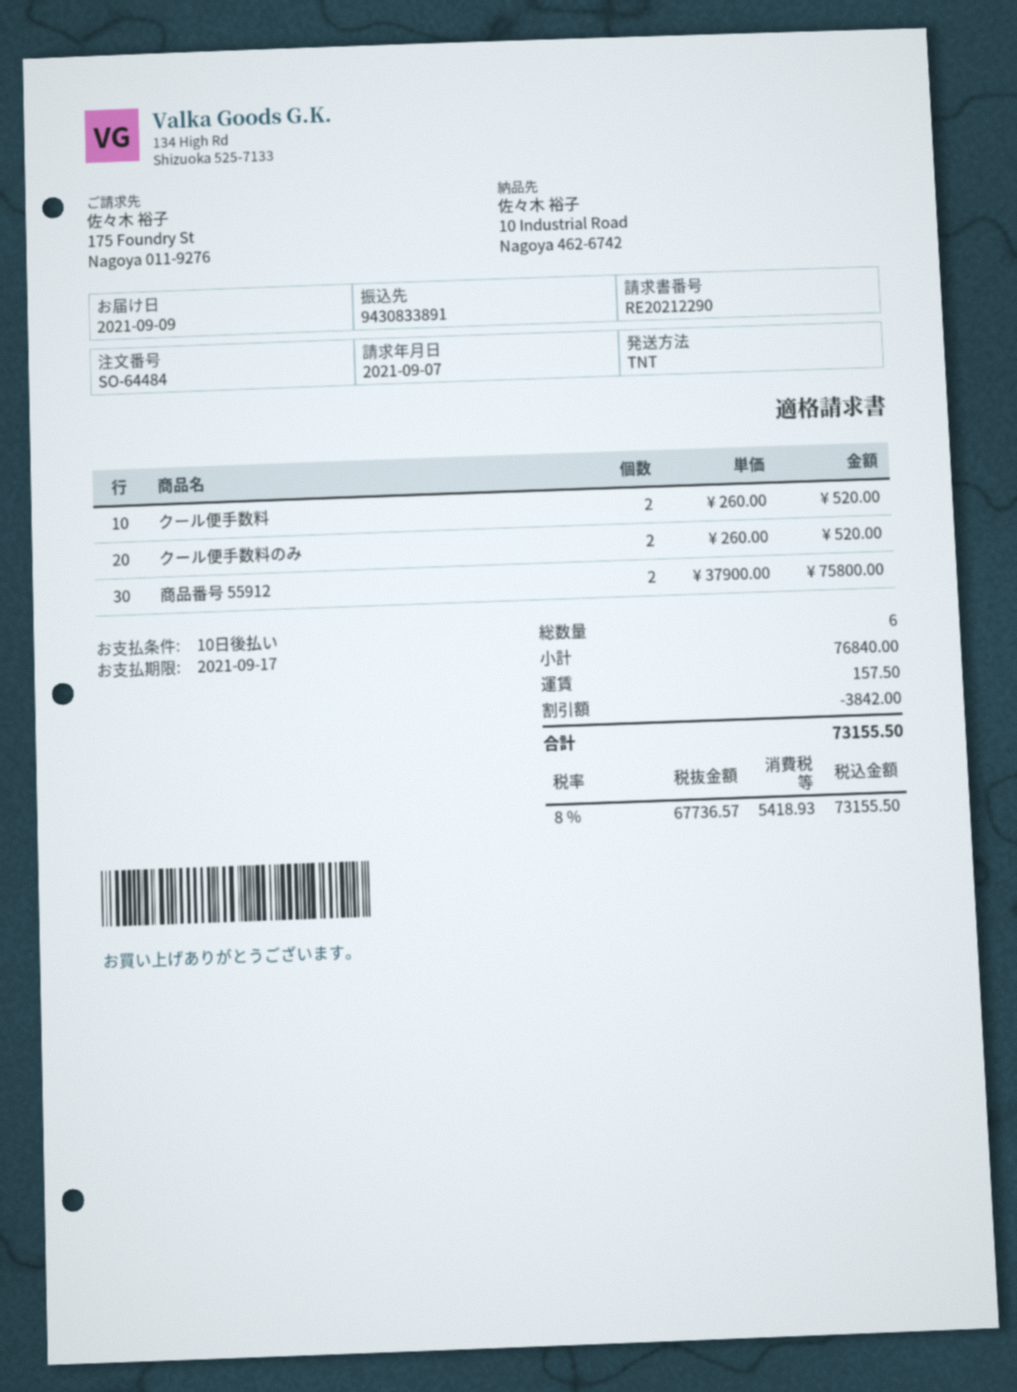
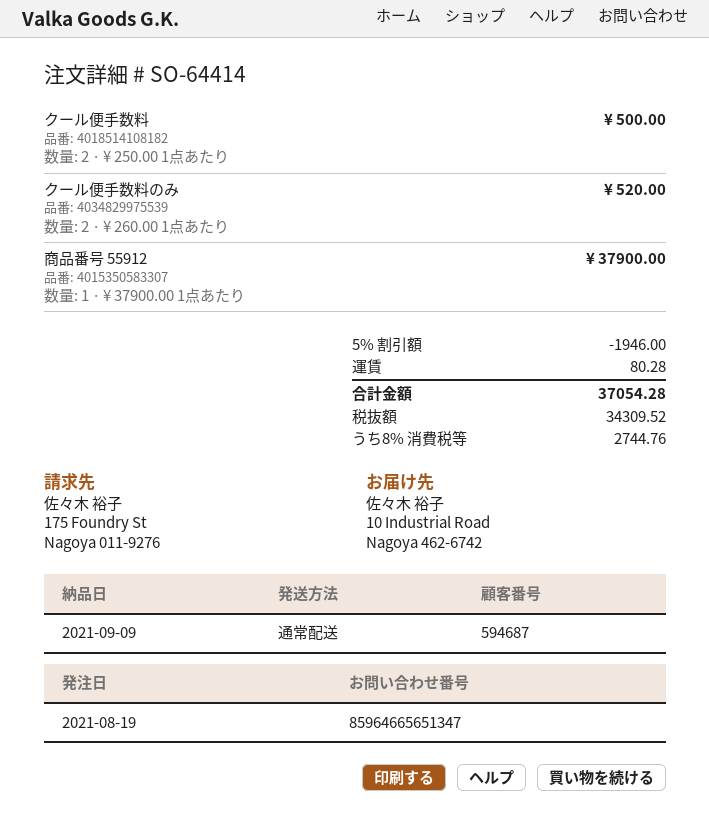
order number: SO-64484 -> SO-64414
shipping method: TNT -> standard
クール便手数料: 2 x 260.00 = 520.00 -> 2 x 250.00 = 500.00
商品番号 55912: 2 x 37900.00 = 75800.00 -> 1 x 37900.00 = 37900.00
discount: 3842.00 -> 1946.00
shipping: 157.50 -> 80.28
net: 67736.57 -> 34309.52
tax: 8% = 5418.93 -> 8% = 2744.76
total: 73155.50 -> 37054.28

